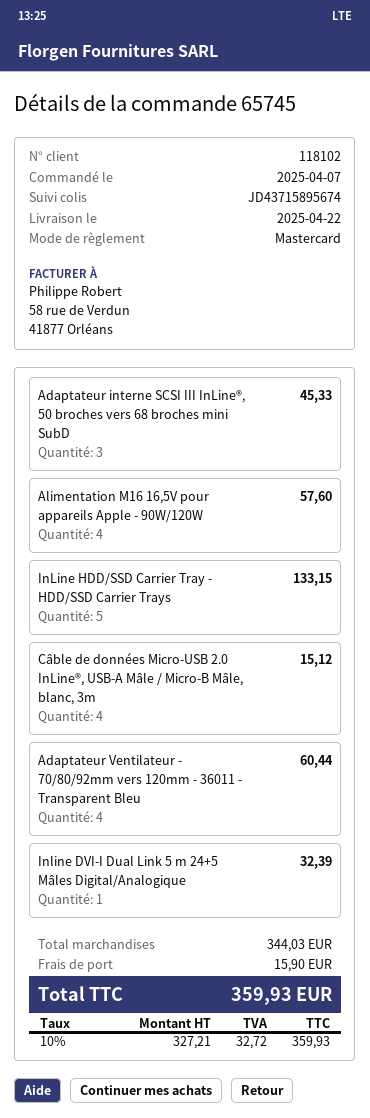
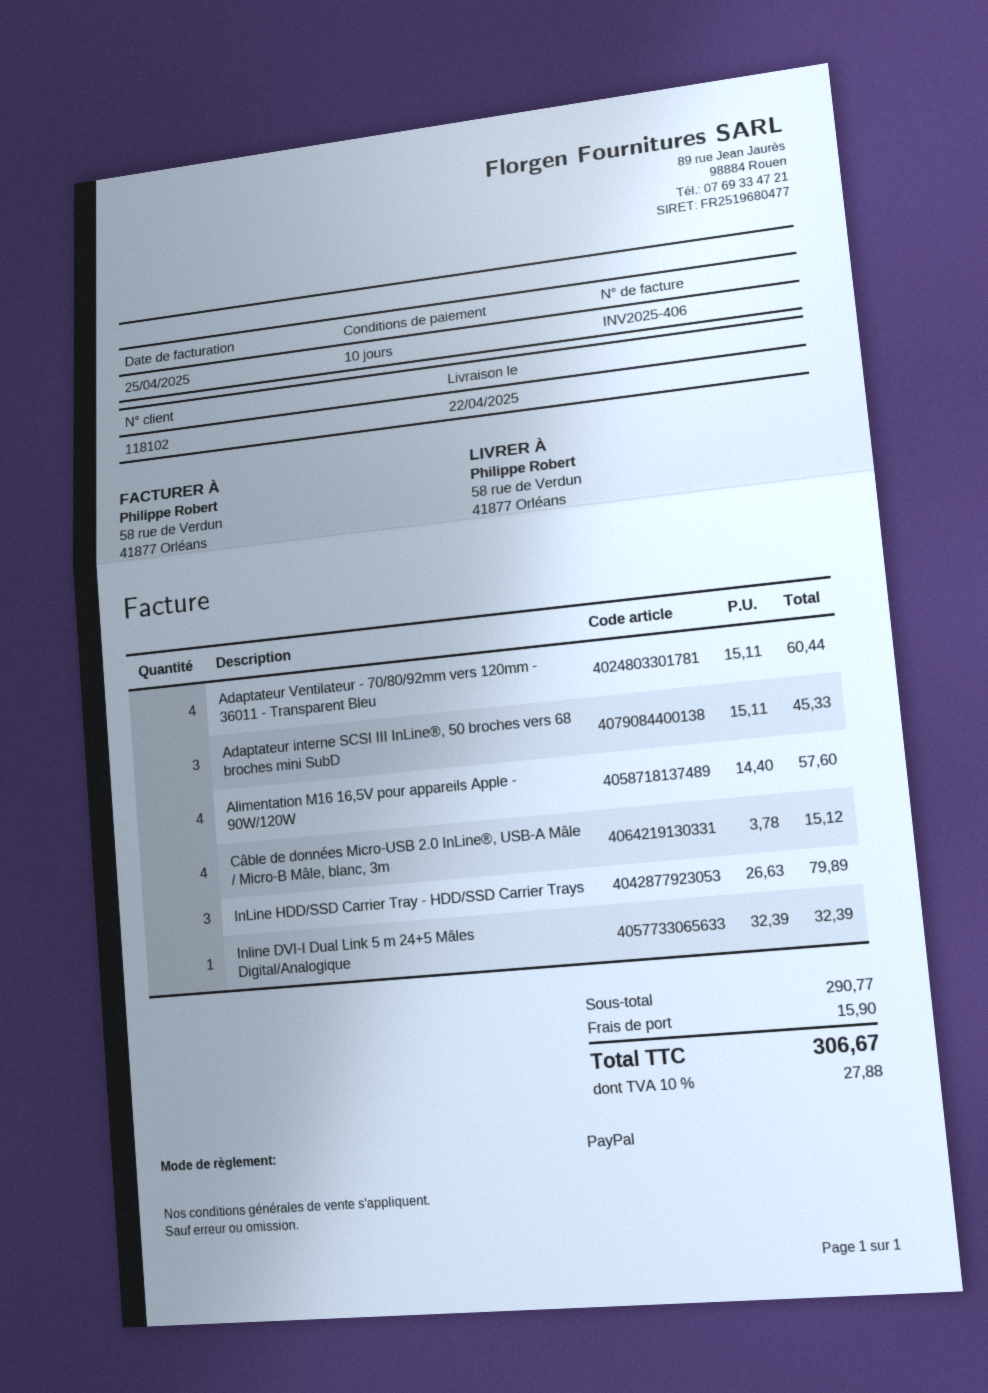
payment method: Mastercard -> PayPal
InLine HDD/SSD Carrier Tray - HDD/SSD Carrier Trays: 5 for 133.15 -> 3 for 79.89
subtotal: 344.03 -> 290.77
tax: 10% = 32.72 -> 10% = 27.88
total: 359.93 -> 306.67

